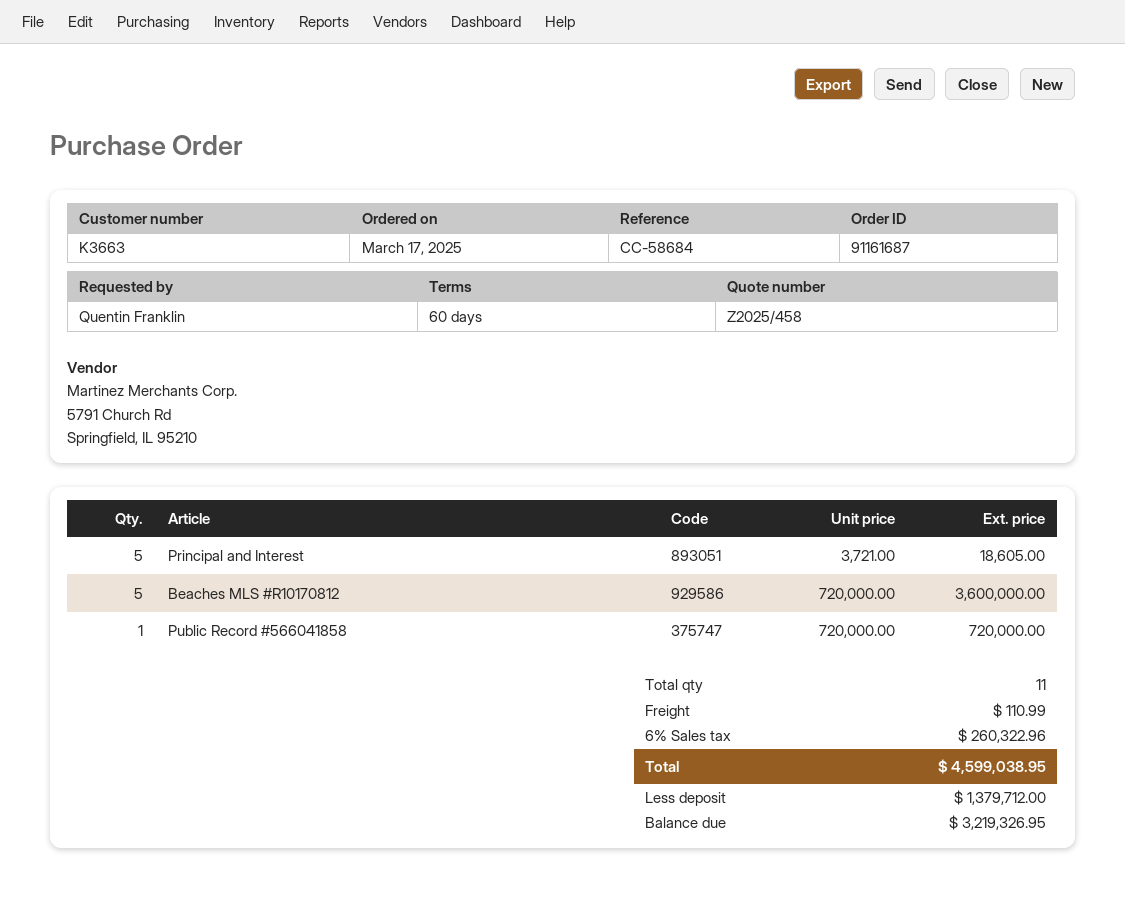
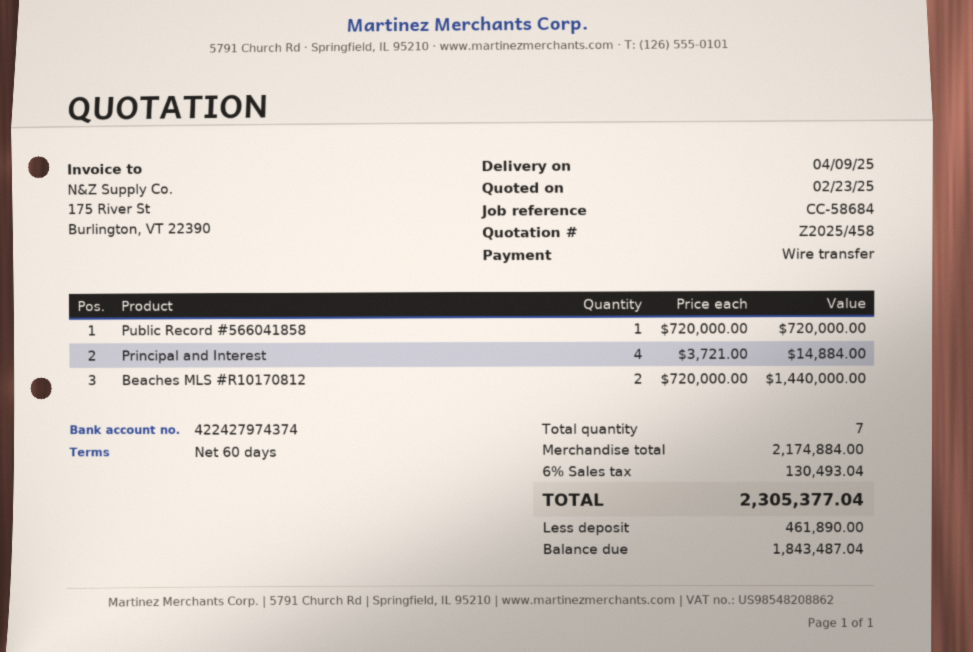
Principal and Interest: 5 x 3721.00 = 18605.00 -> 4 x 3721.00 = 14884.00
Beaches MLS #R10170812: 5 x 720000.00 = 3600000.00 -> 2 x 720000.00 = 1440000.00
total quantity: 11 -> 7
shipping: 110.99 -> none
tax: 6% = 260322.96 -> 6% = 130493.04
total: 4599038.95 -> 2305377.04
deposit: 1379712.00 -> 461890.00
balance: 3219326.95 -> 1843487.04

